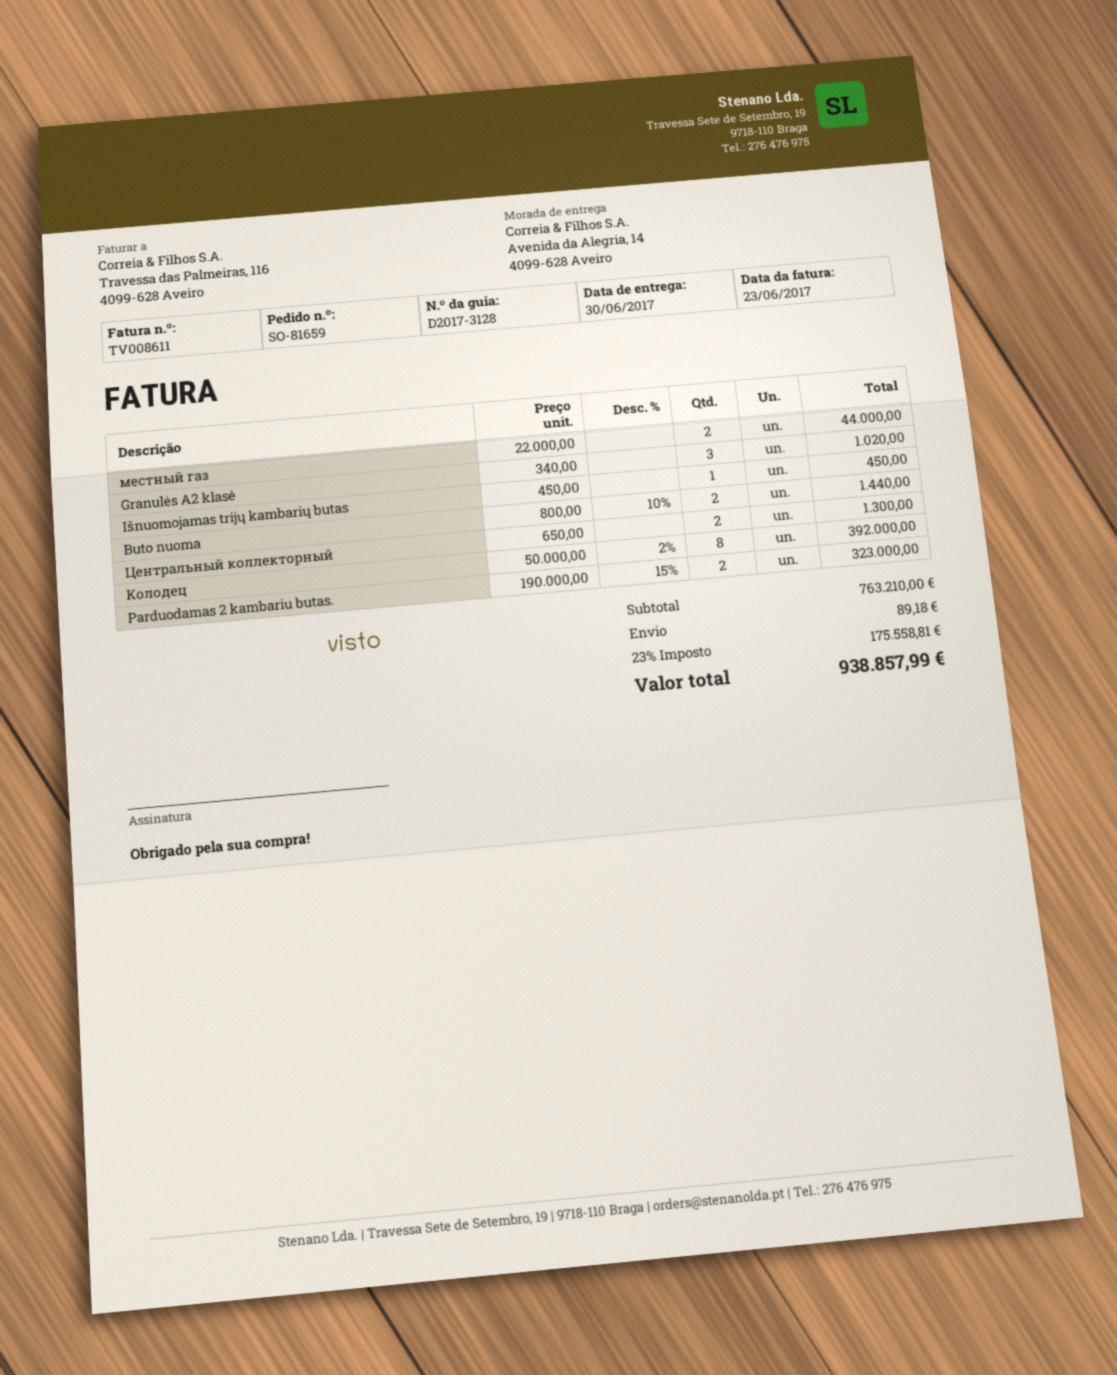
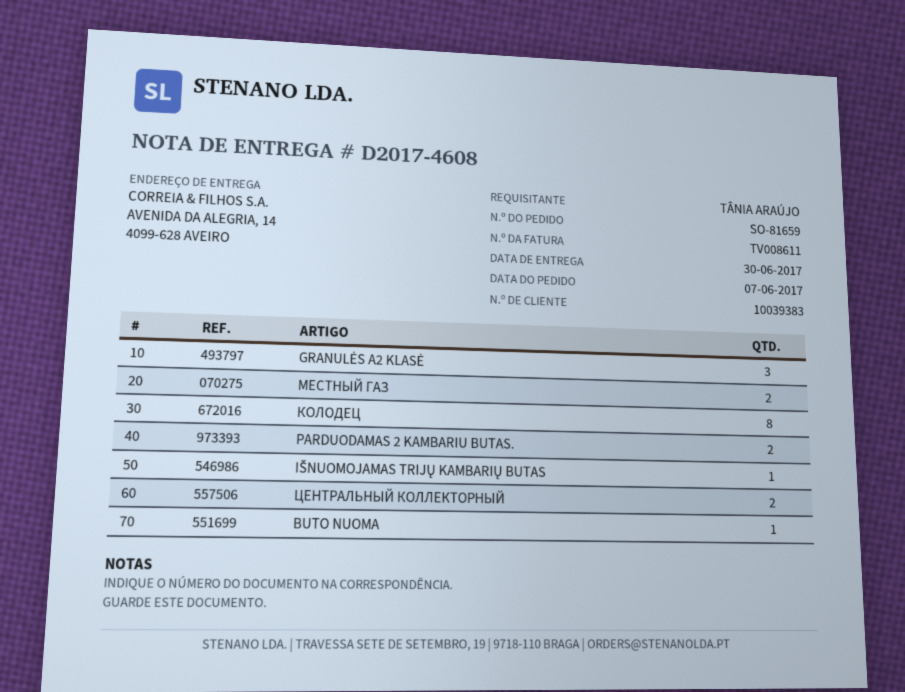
delivery note number: D2017-3128 -> D2017-4608
Buto nuoma: 2 -> 1

